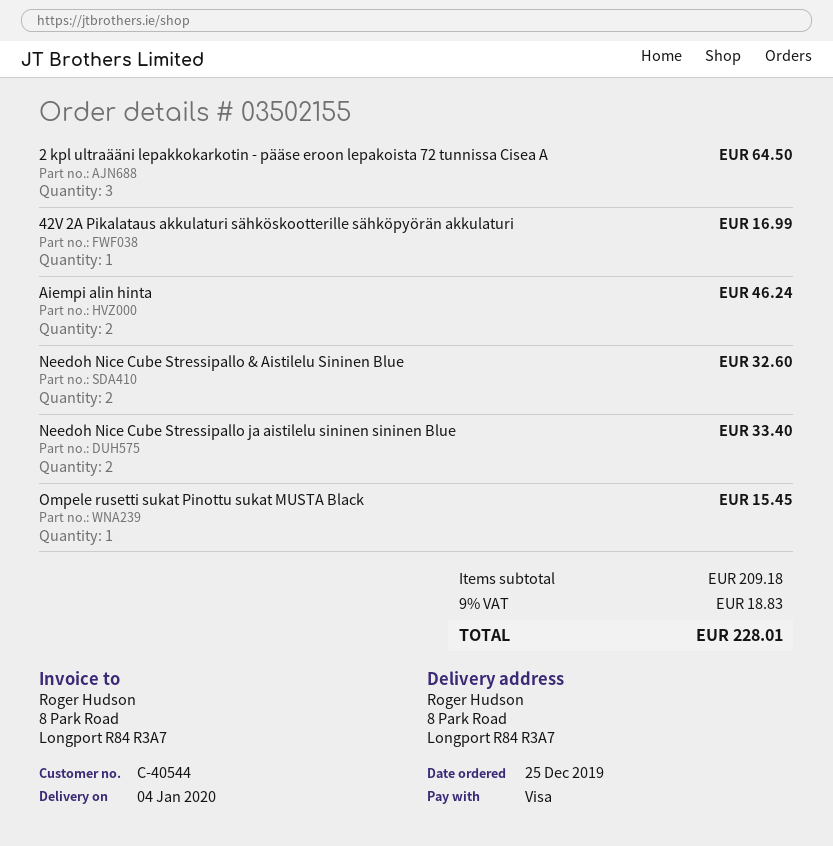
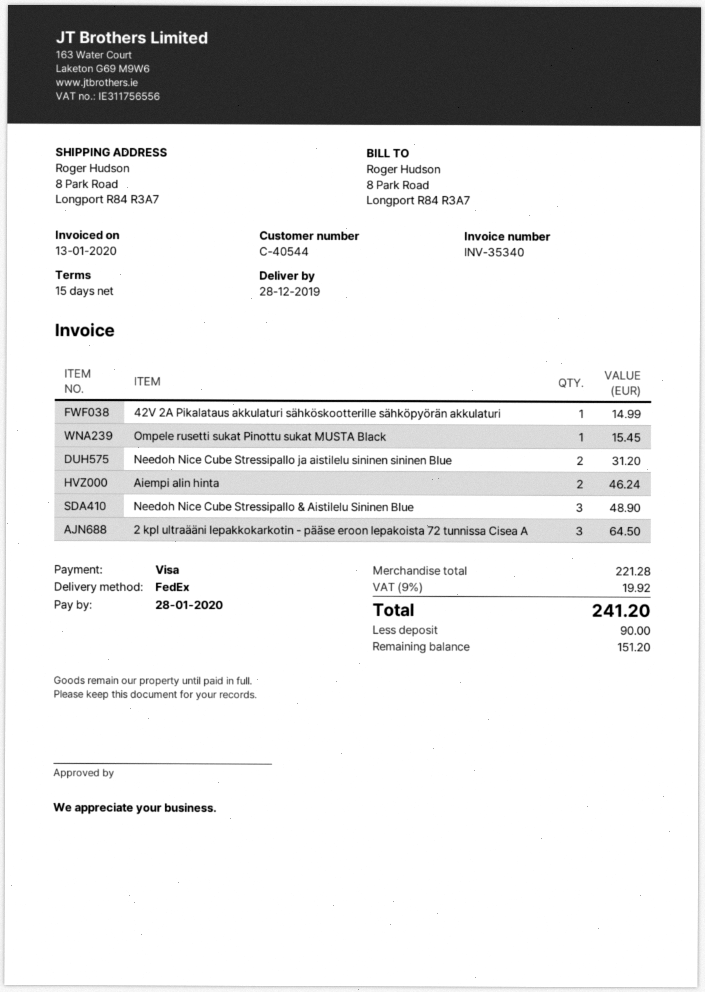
delivery date: 2020-01-04 -> 2019-12-28
42V 2A Pikalataus akkulaturi sähköskootterille sähköpyörän akkulaturi: 1 for 16.99 -> 1 for 14.99
Needoh Nice Cube Stressipallo & Aistilelu Sininen Blue: 2 for 32.60 -> 3 for 48.90
Needoh Nice Cube Stressipallo ja aistilelu sininen sininen Blue: 2 for 33.40 -> 2 for 31.20
subtotal: 209.18 -> 221.28
tax: 9% = 18.83 -> 9% = 19.92
total: 228.01 -> 241.20

